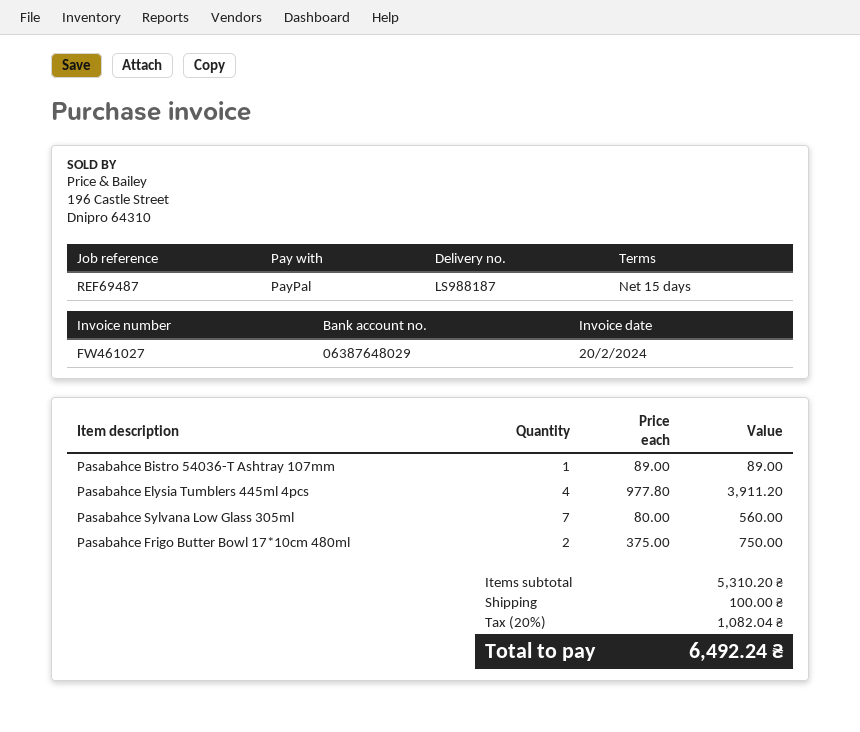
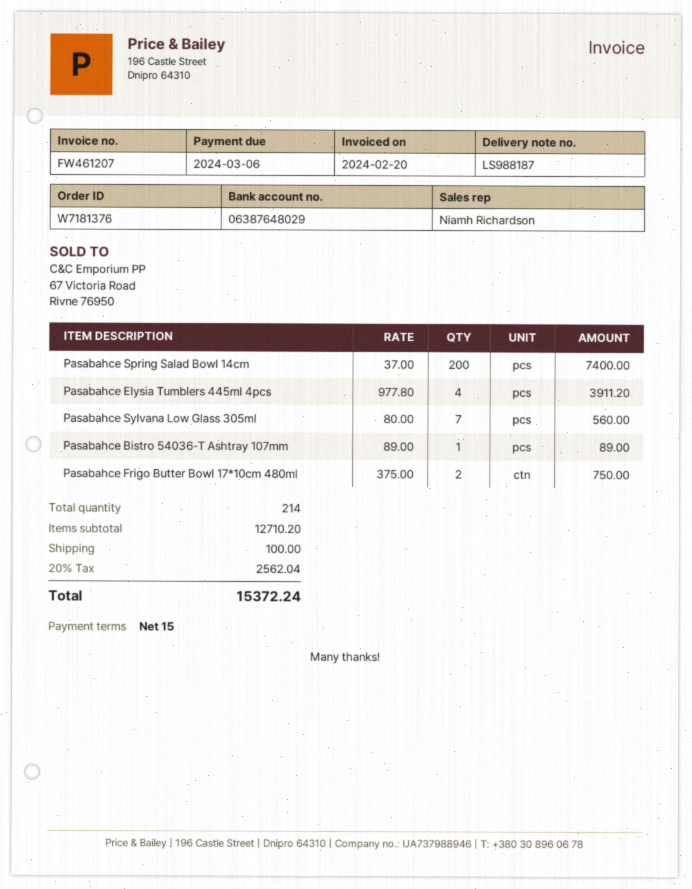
invoice number: FW461027 -> FW461207
Pasabahce Spring Salad Bowl 14cm: none -> 200 x 37.00 = 7400.00
subtotal: 5310.20 -> 12710.20
tax: 20% = 1082.04 -> 20% = 2562.04
total: 6492.24 -> 15372.24

